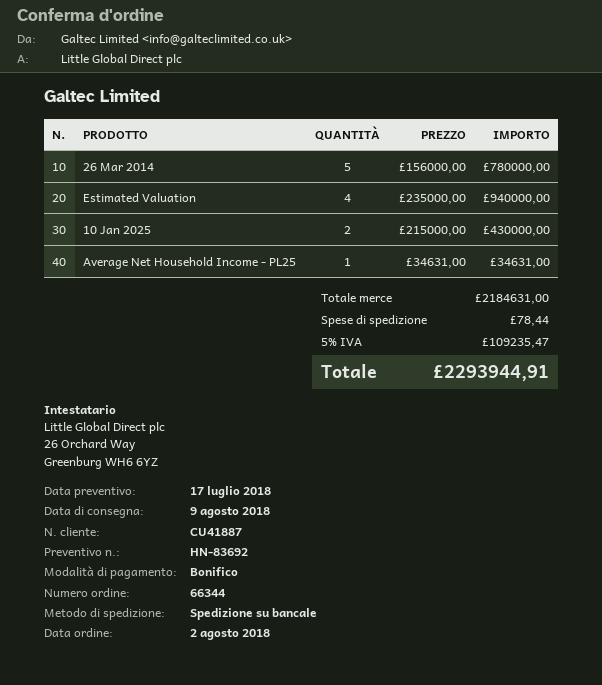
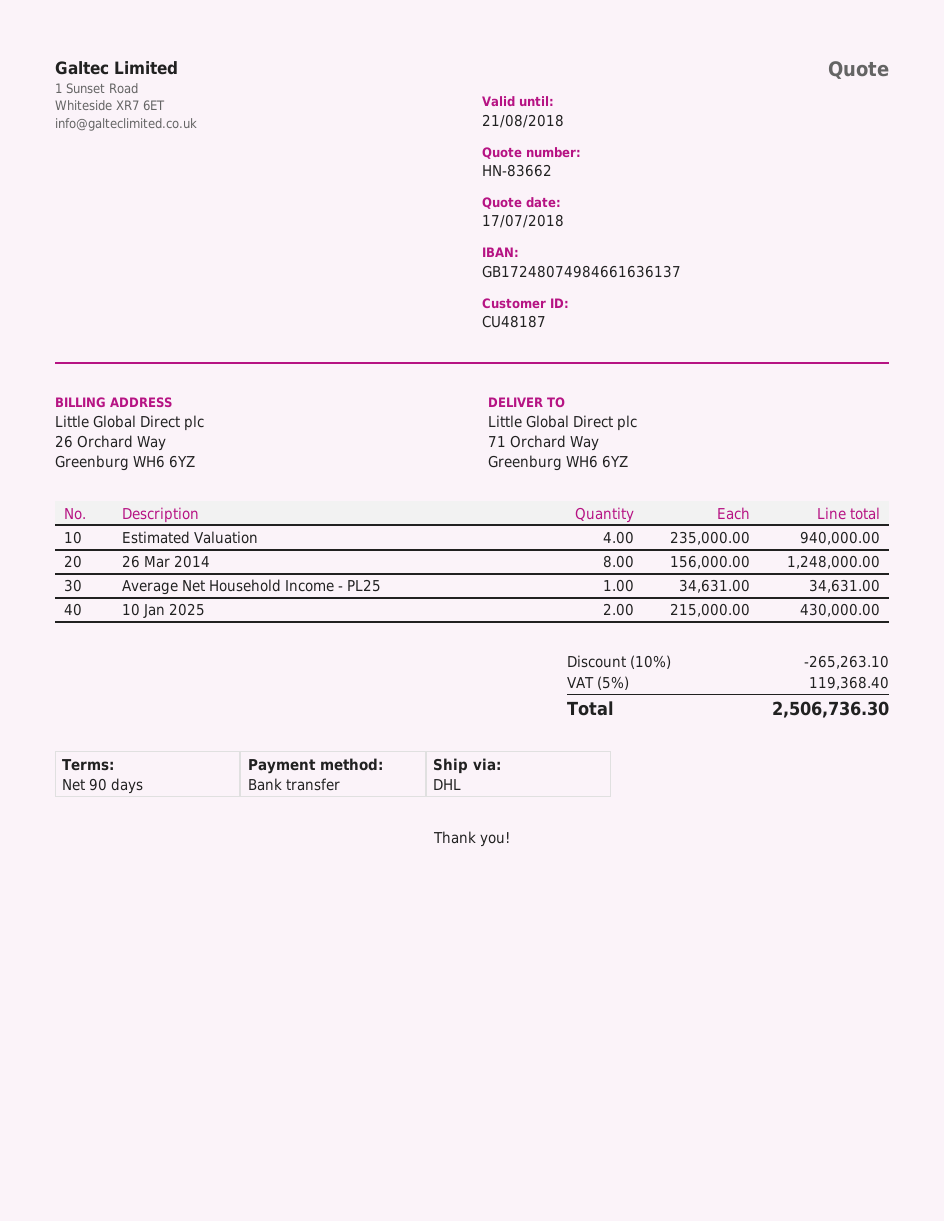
quote number: HN-83692 -> HN-83662
customer number: CU41887 -> CU48187
shipping method: pallet freight -> DHL
26 Mar 2014: 5 x 156000.00 = 780000.00 -> 8 x 156000.00 = 1248000.00
discount: none -> 10% = 265263.10
shipping: 78.44 -> none
tax: 5% = 109235.47 -> 5% = 119368.40
total: 2293944.91 -> 2506736.30

